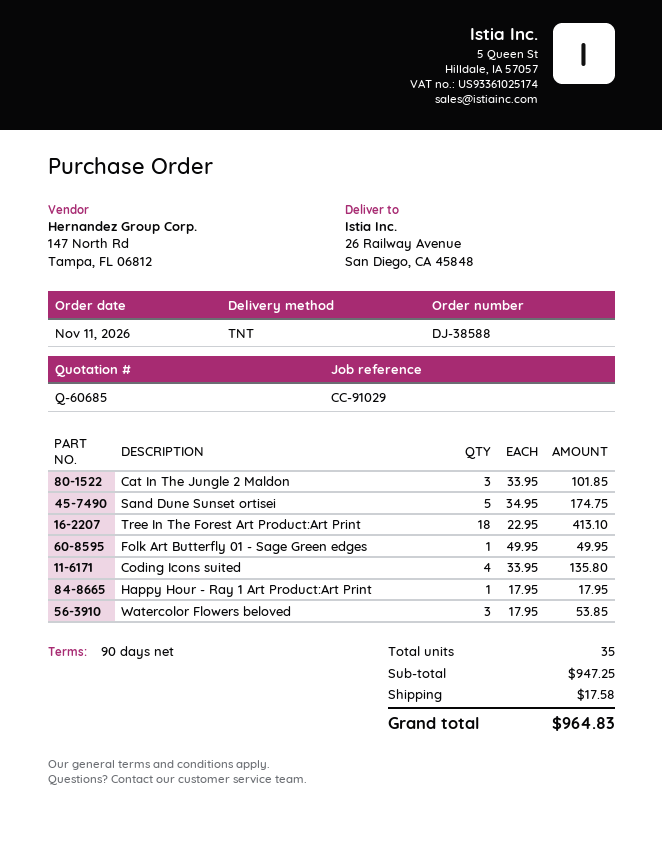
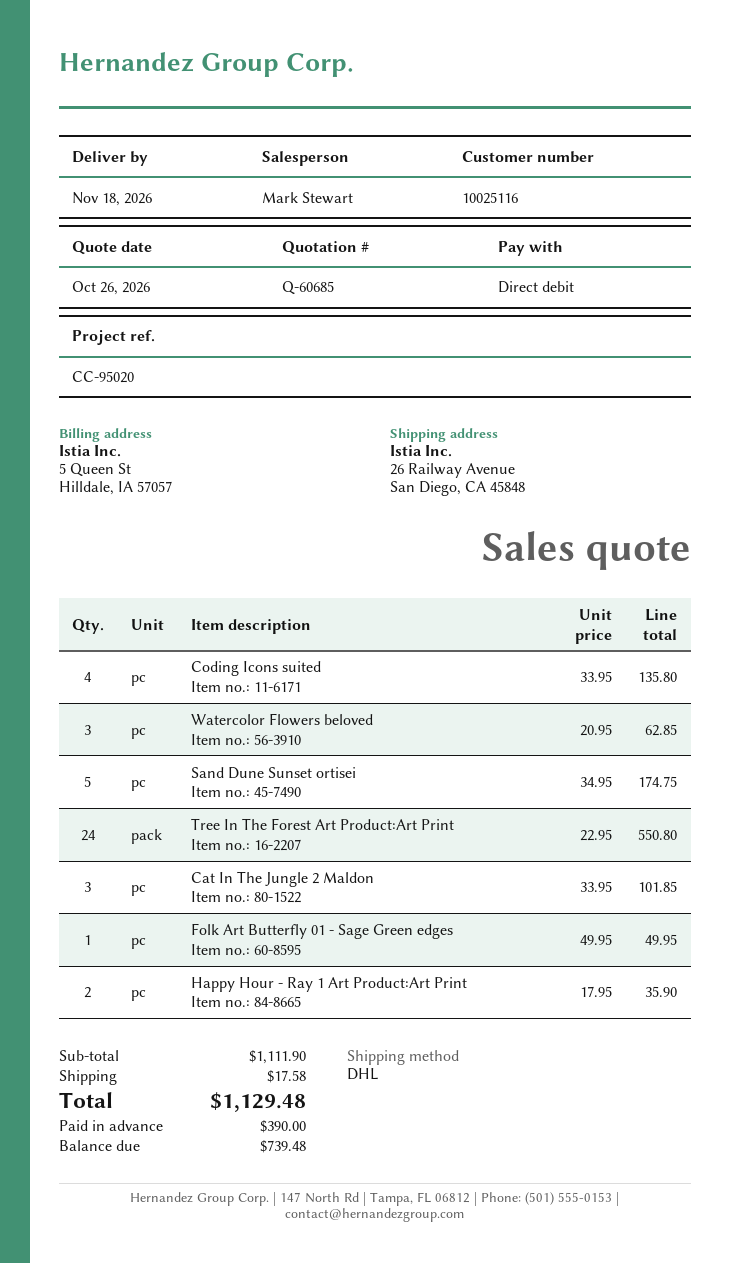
reference: CC-91029 -> CC-95020
shipping method: TNT -> DHL
Tree In The Forest Art Product:Art Print: 18 x 22.95 = 413.10 -> 24 x 22.95 = 550.80
Happy Hour - Ray 1 Art Product:Art Print: 1 x 17.95 = 17.95 -> 2 x 17.95 = 35.90
Watercolor Flowers beloved: 3 x 17.95 = 53.85 -> 3 x 20.95 = 62.85
subtotal: 947.25 -> 1111.90
total: 964.83 -> 1129.48

